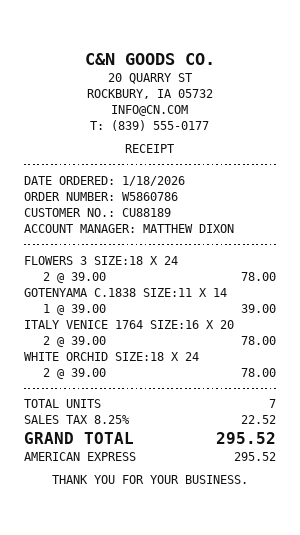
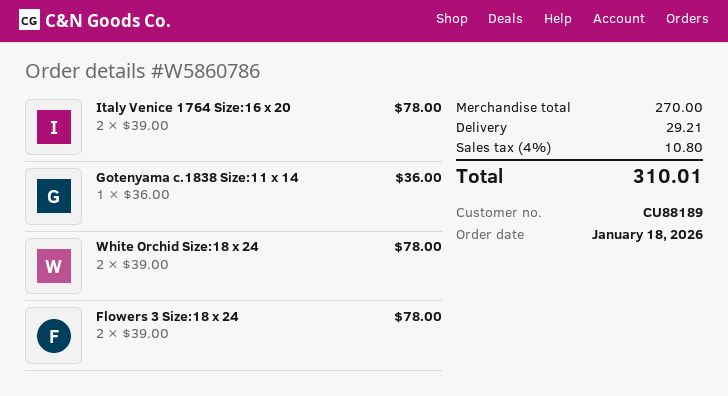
GOTENYAMA C.1838 SIZE:11 X 14: 1 x 39.00 = 39.00 -> 1 x 36.00 = 36.00
shipping: none -> 29.21
tax: 8.25% = 22.52 -> 4% = 10.80
total: 295.52 -> 310.01

